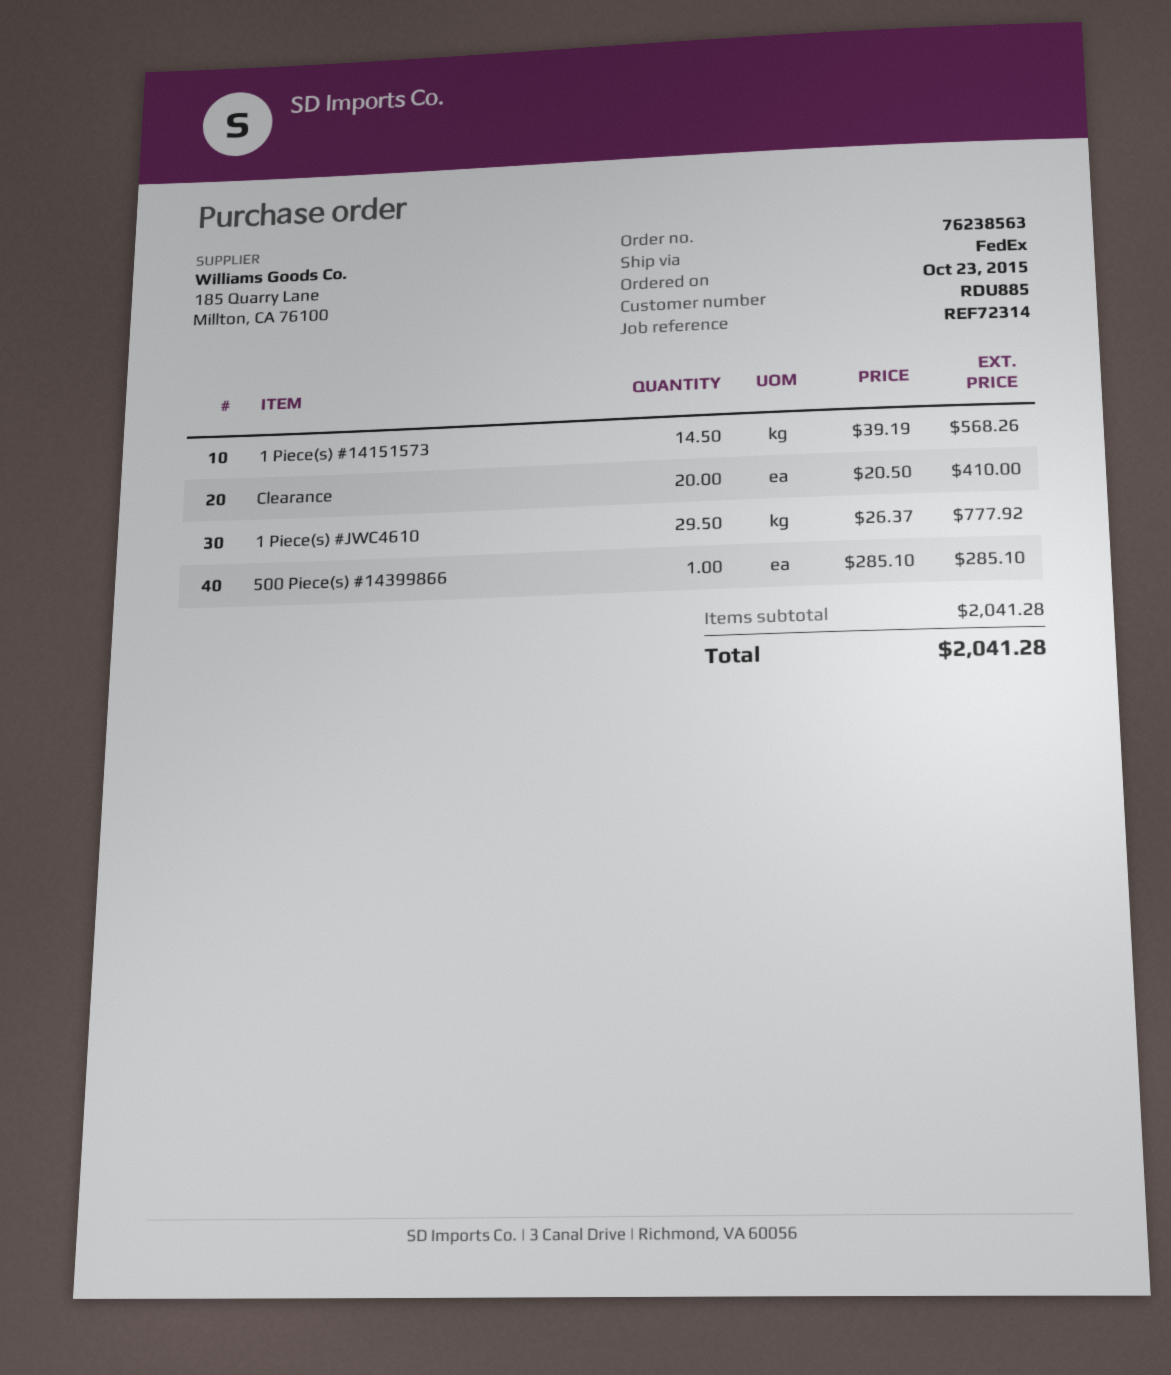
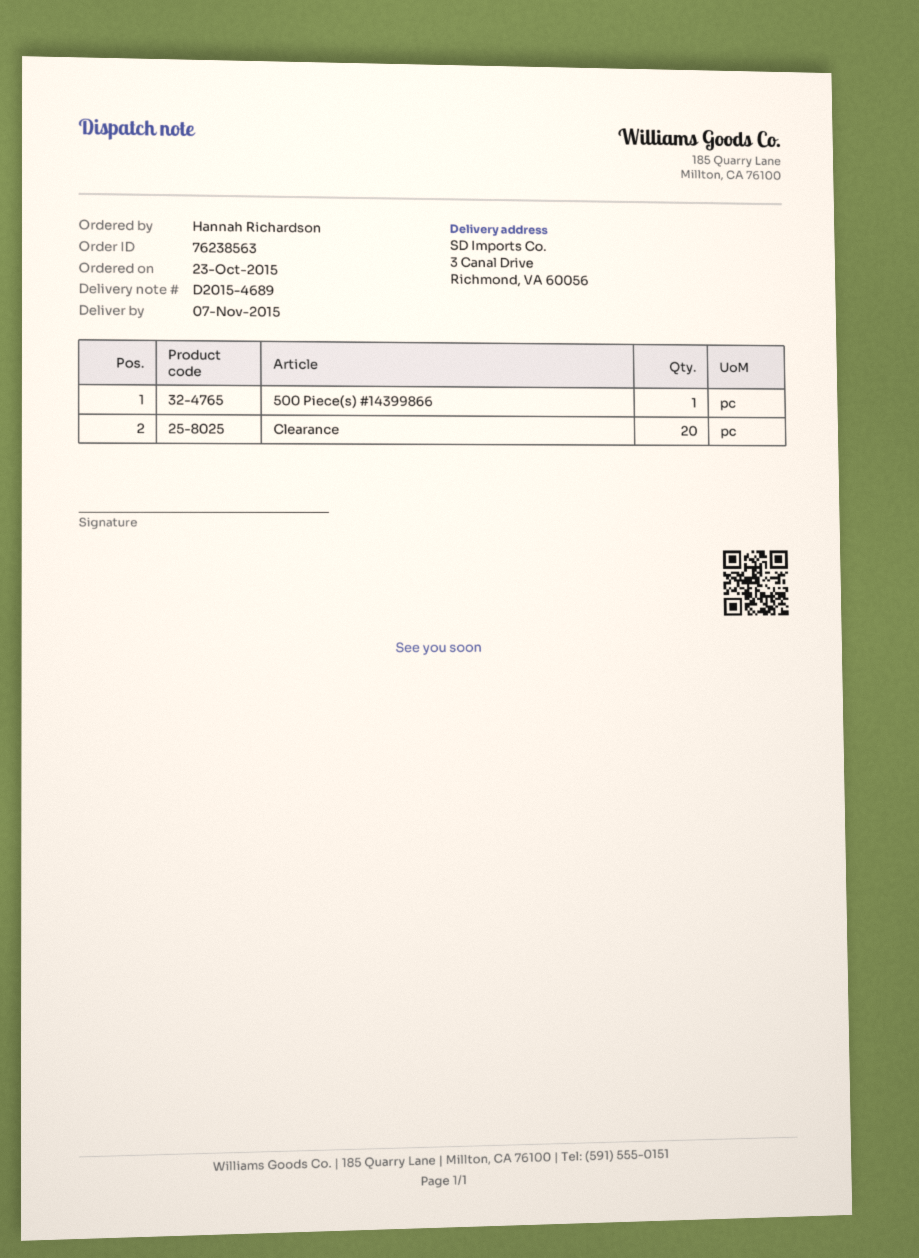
1 Piece(s) #14151573: 14.5 -> none
1 Piece(s) #JWC4610: 29.5 -> none

